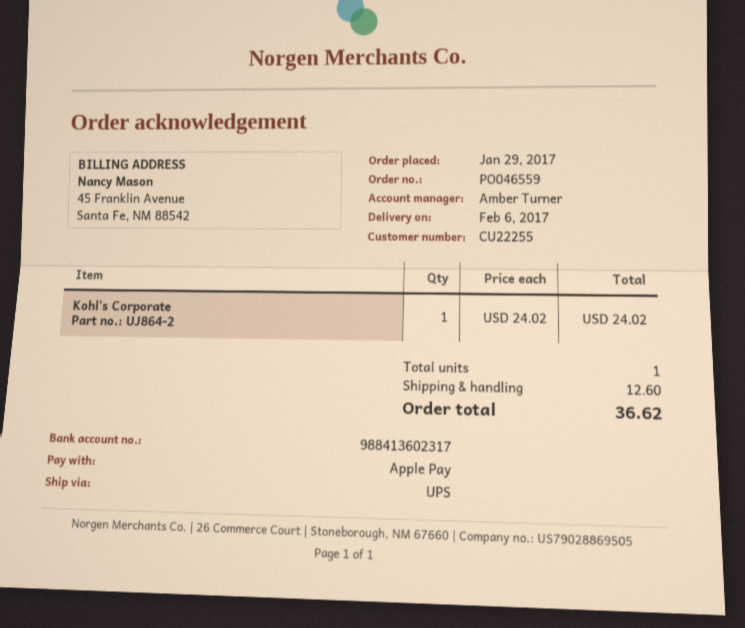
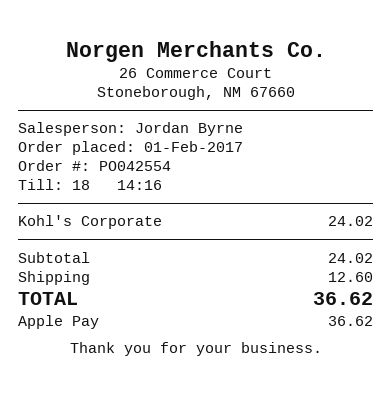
order number: PO046559 -> PO042554
order date: 2017-01-29 -> 2017-02-01
sales rep: Amber Turner -> Jordan Byrne

